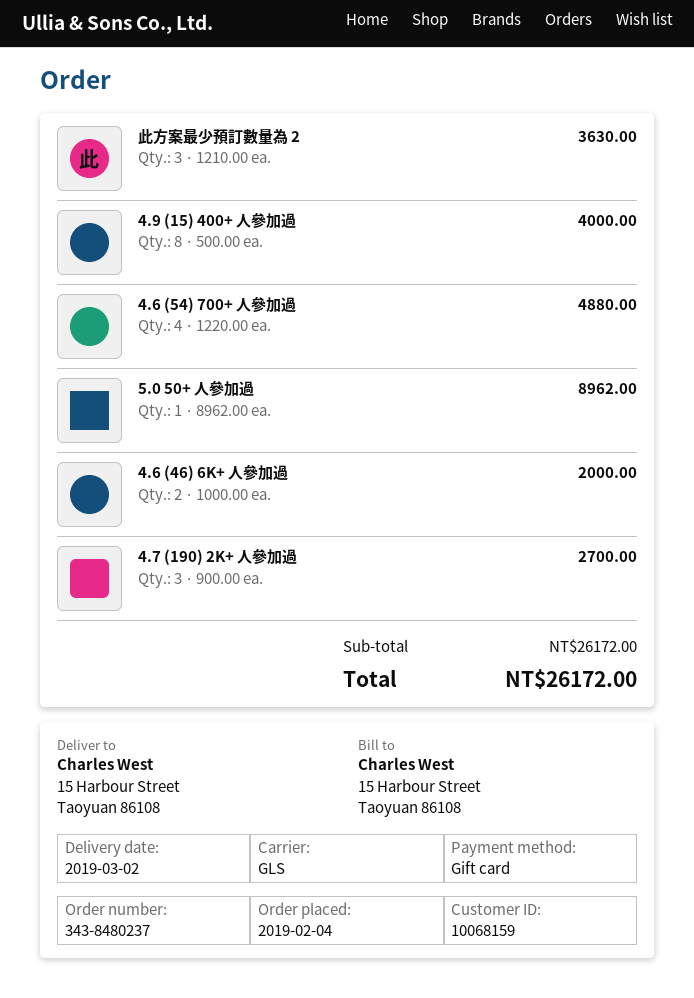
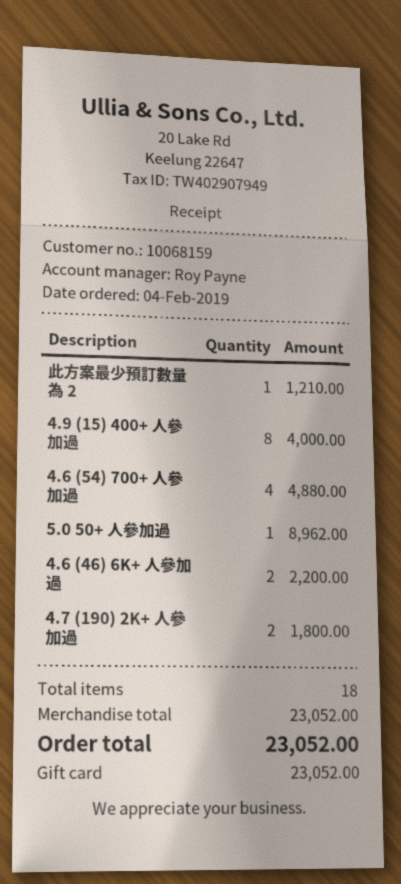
此方案最少預訂數量為 2: 3 for 3630.00 -> 1 for 1210.00
4.6 (46) 6K+ 人參加過: 2 for 2000.00 -> 2 for 2200.00
4.7 (190) 2K+ 人參加過: 3 for 2700.00 -> 2 for 1800.00
subtotal: 26172.00 -> 23052.00
total: 26172.00 -> 23052.00

